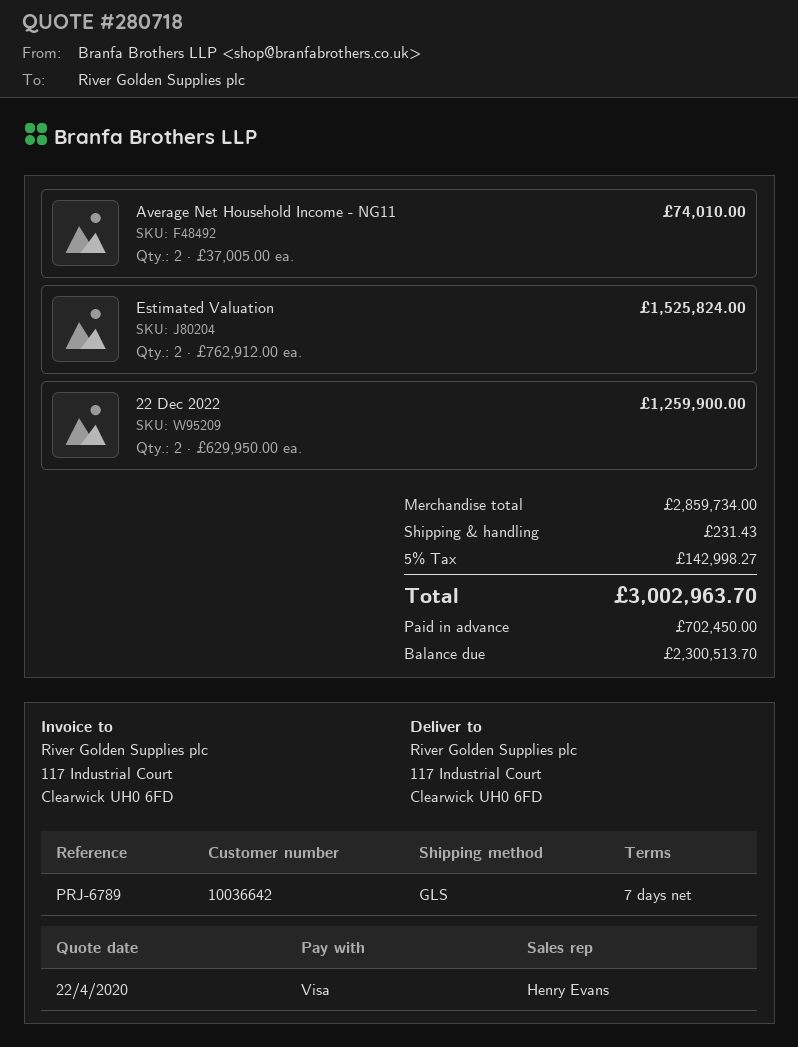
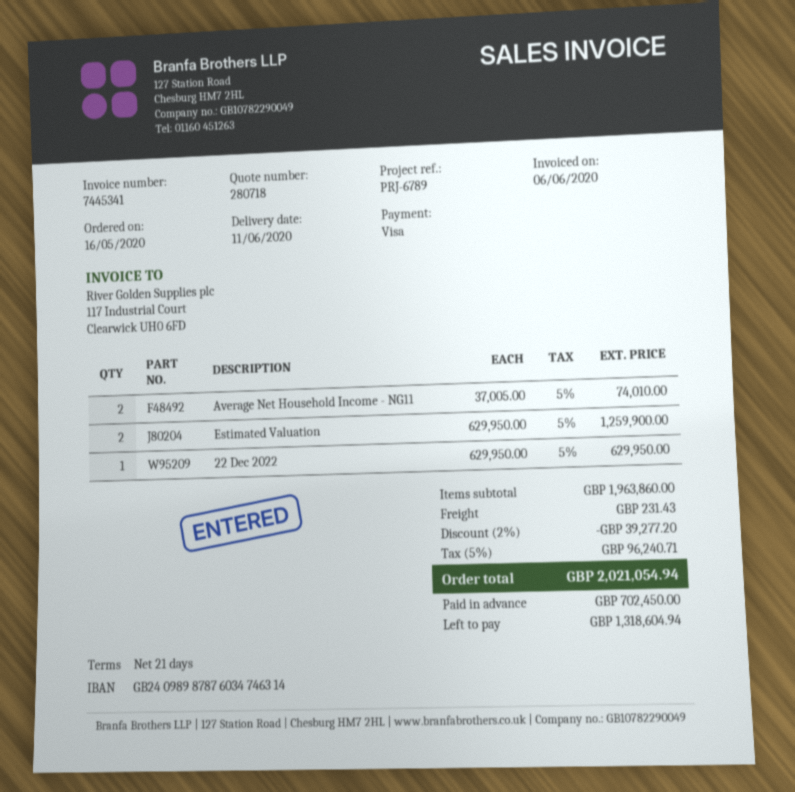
payment terms: 7 days -> 21 days
Estimated Valuation: 2 x 762912.00 = 1525824.00 -> 2 x 629950.00 = 1259900.00
22 Dec 2022: 2 x 629950.00 = 1259900.00 -> 1 x 629950.00 = 629950.00
subtotal: 2859734.00 -> 1963860.00
discount: none -> 2% = 39277.20
tax: 5% = 142998.27 -> 5% = 96240.71
total: 3002963.70 -> 2021054.94
balance: 2300513.70 -> 1318604.94

